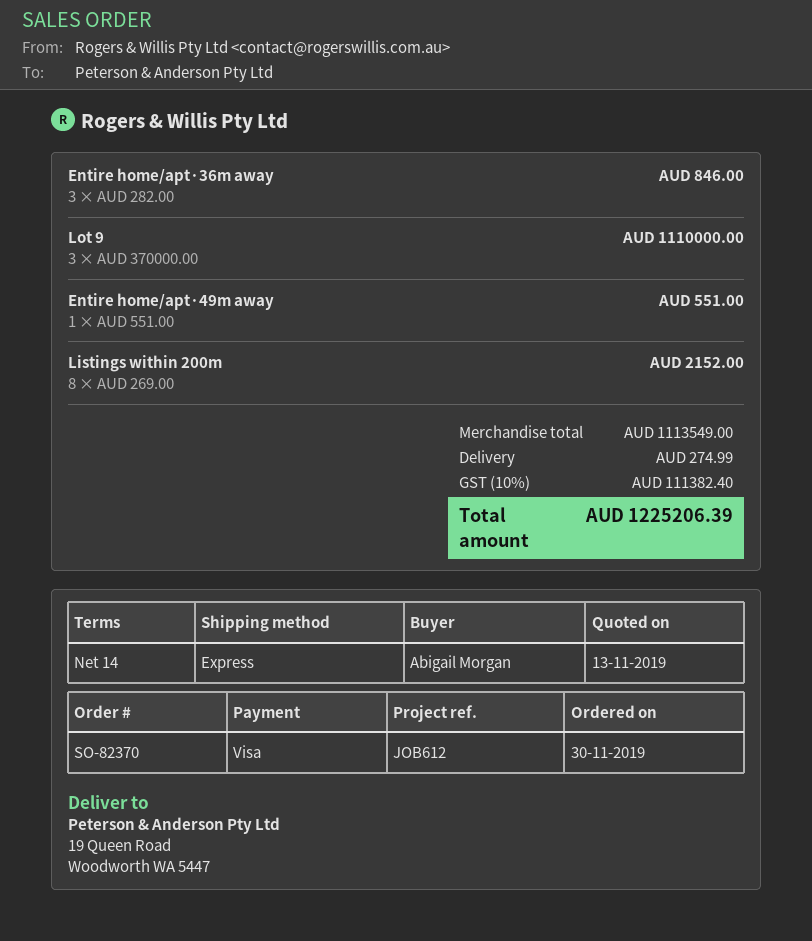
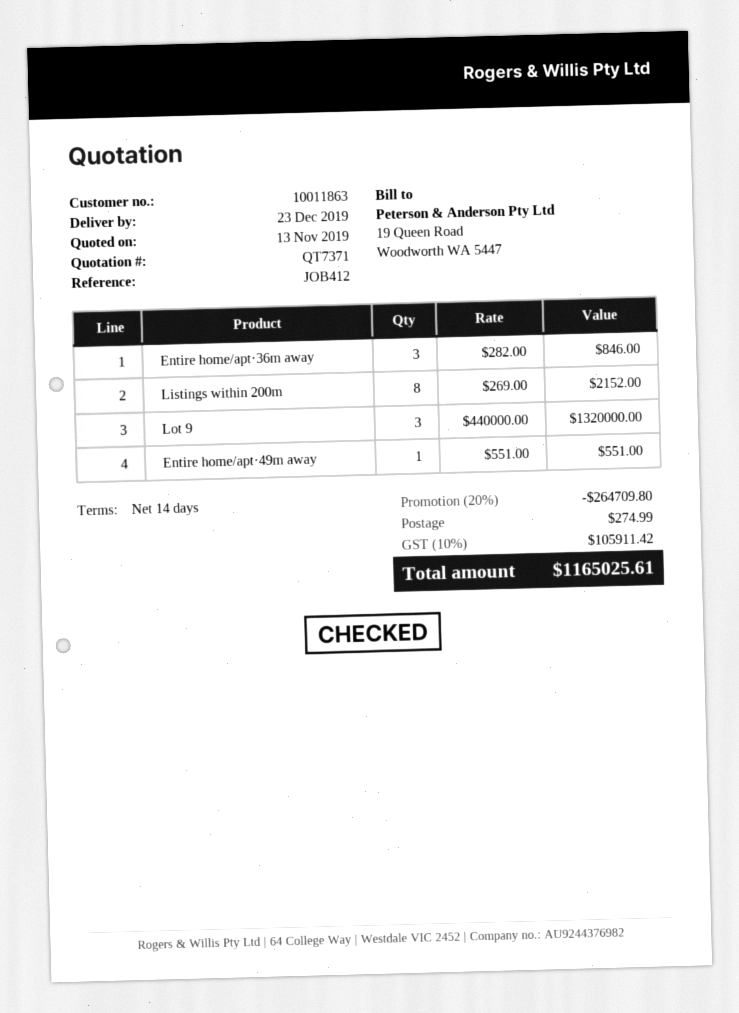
reference: JOB612 -> JOB412
Lot 9: 3 x 370000.00 = 1110000.00 -> 3 x 440000.00 = 1320000.00
discount: none -> 20% = 264709.80
tax: 10% = 111382.40 -> 10% = 105911.42
total: 1225206.39 -> 1165025.61

